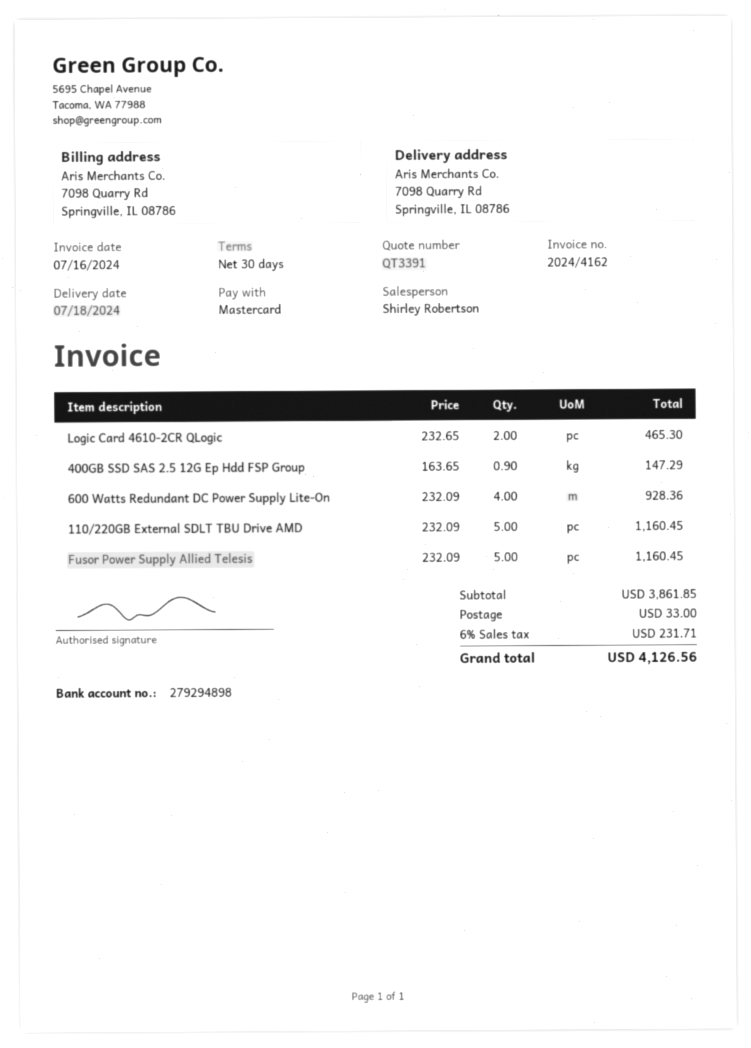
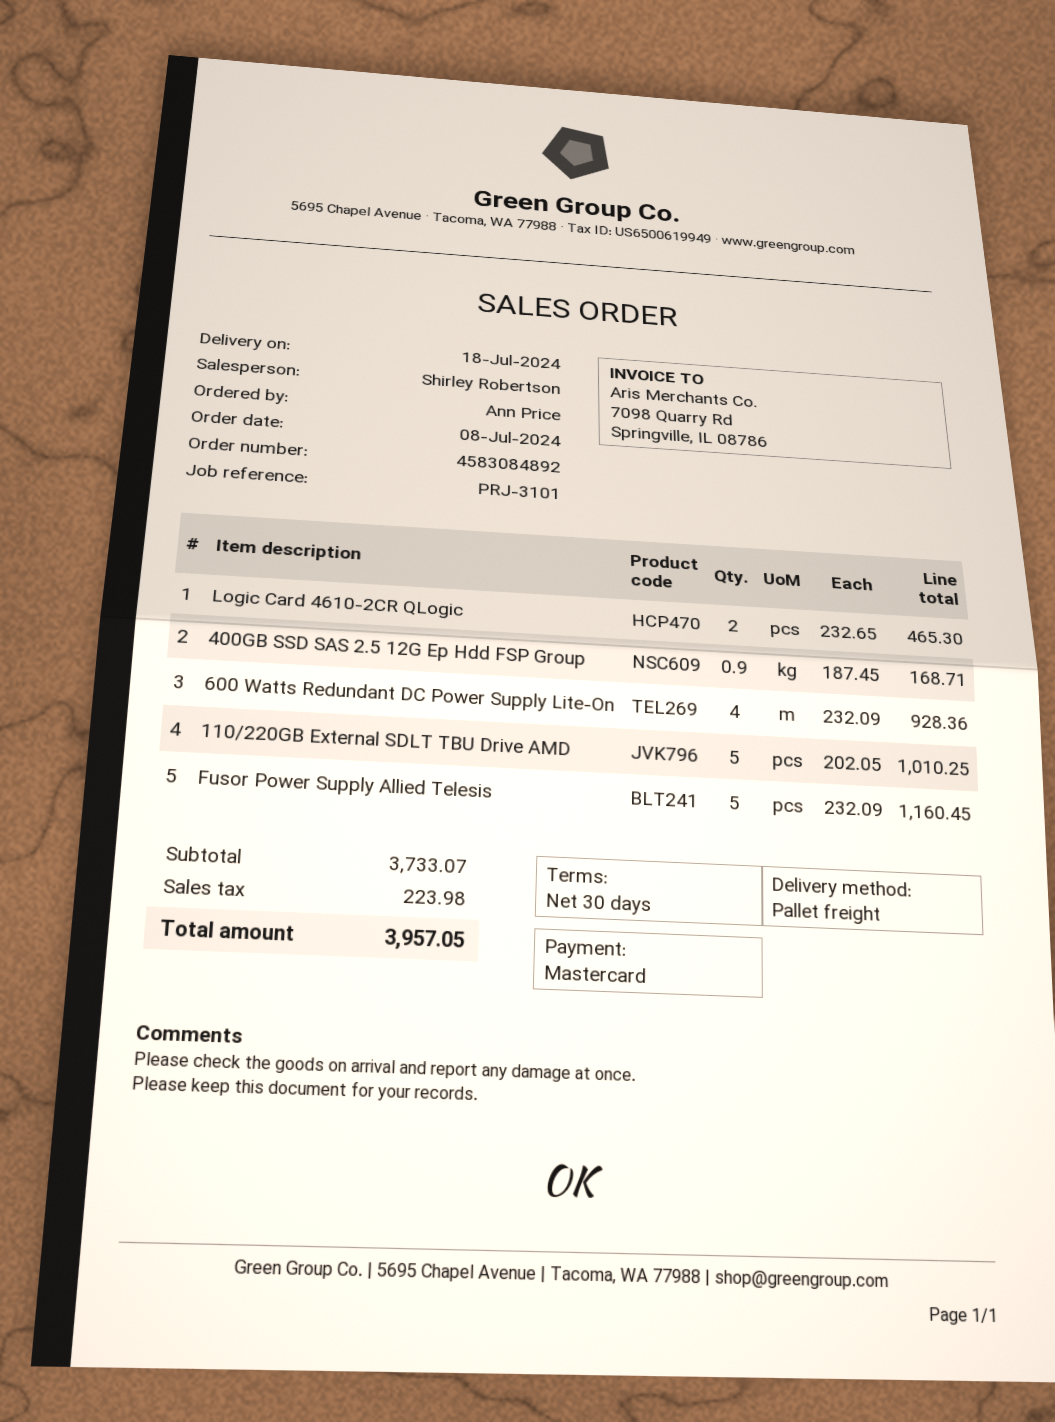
400GB SSD SAS 2.5 12G Ep Hdd FSP Group: 0.9 x 163.65 = 147.29 -> 0.9 x 187.45 = 168.71
110/220GB External SDLT TBU Drive AMD: 5 x 232.09 = 1160.45 -> 5 x 202.05 = 1010.25
subtotal: 3861.85 -> 3733.07
shipping: 33.00 -> none
tax: 231.71 -> 223.98
total: 4126.56 -> 3957.05

